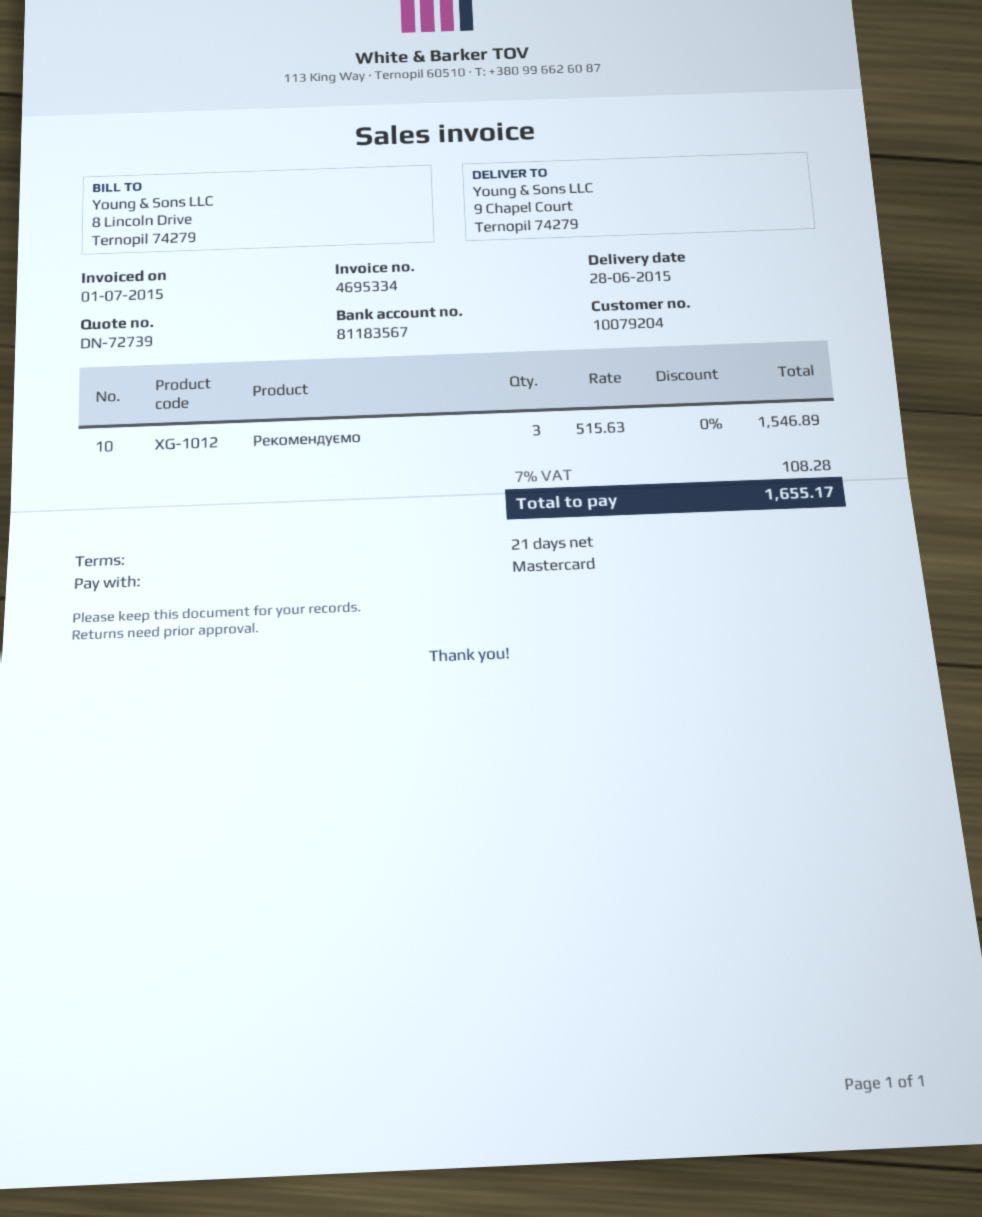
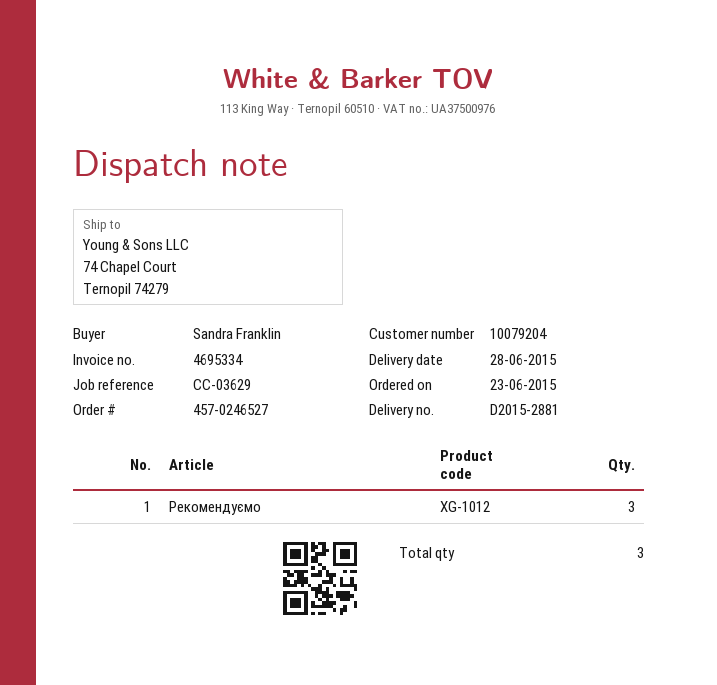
ship to: 9 Chapel Court, Ternopil 74279 -> 74 Chapel Court, Ternopil 74279

